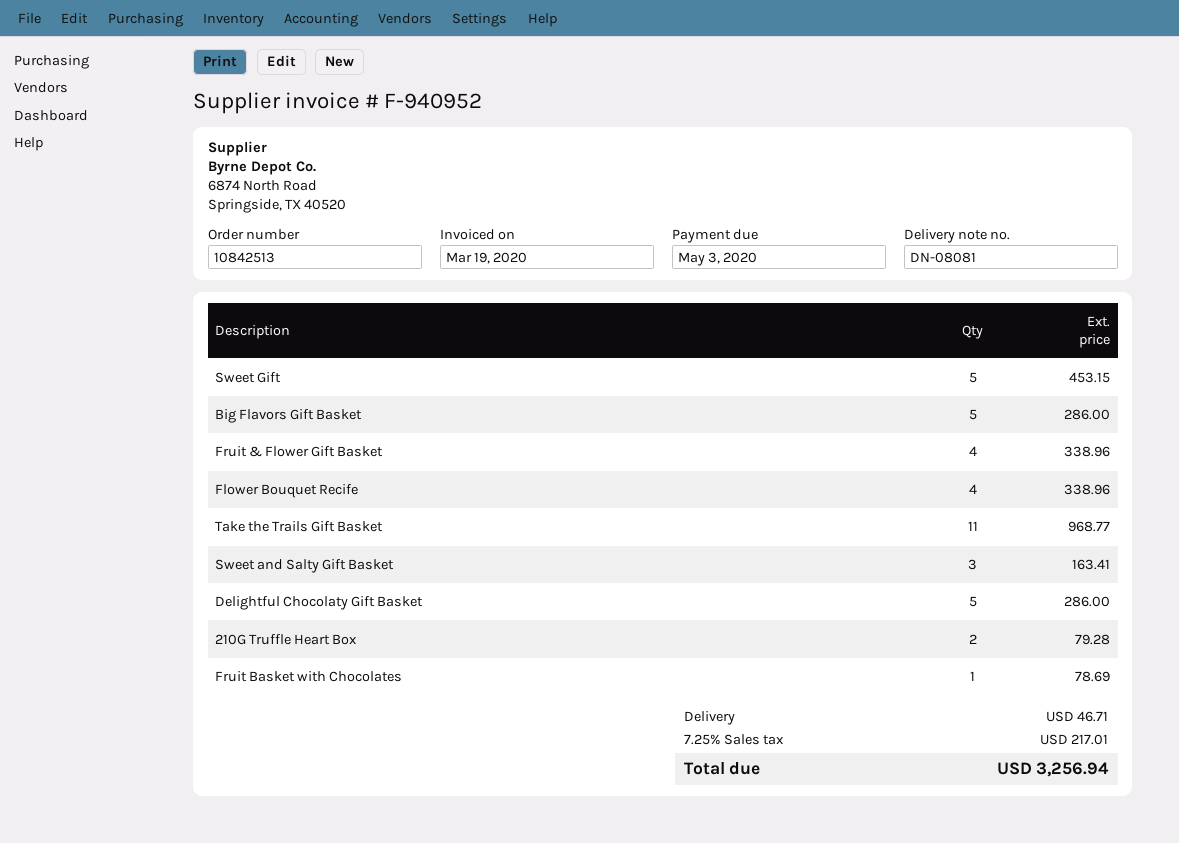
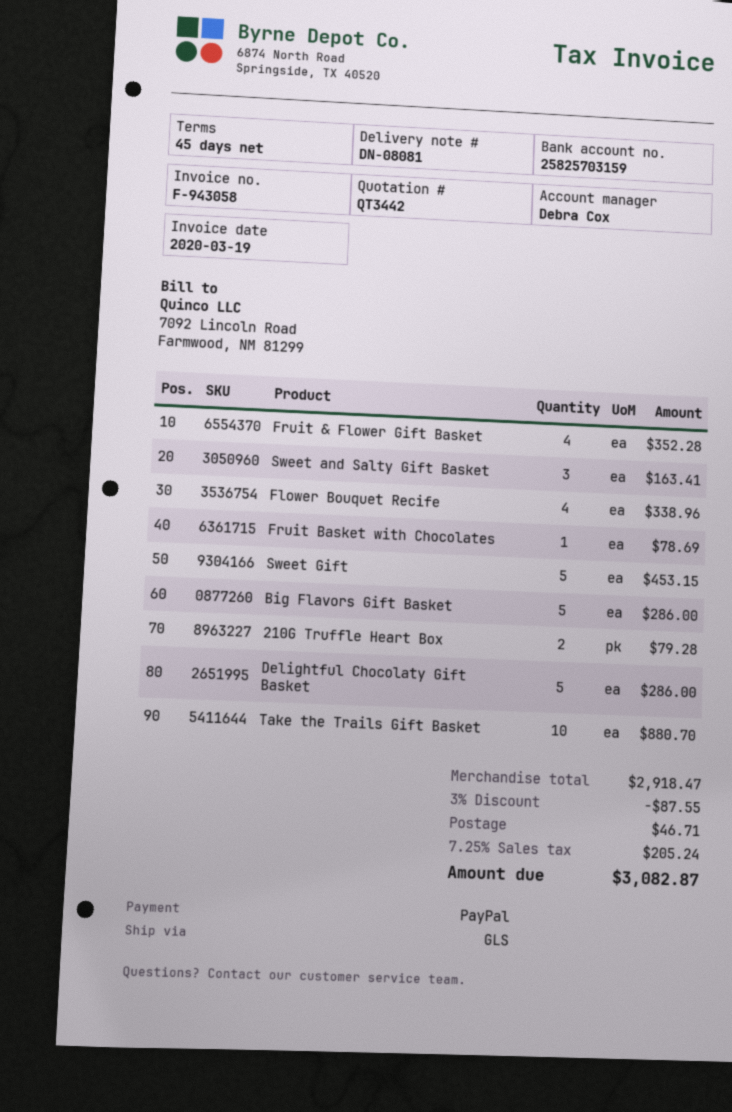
invoice number: F-940952 -> F-943058
Fruit & Flower Gift Basket: 4 for 338.96 -> 4 for 352.28
Take the Trails Gift Basket: 11 for 968.77 -> 10 for 880.70
discount: none -> 3% = 87.55
tax: 7.25% = 217.01 -> 7.25% = 205.24
total: 3256.94 -> 3082.87

